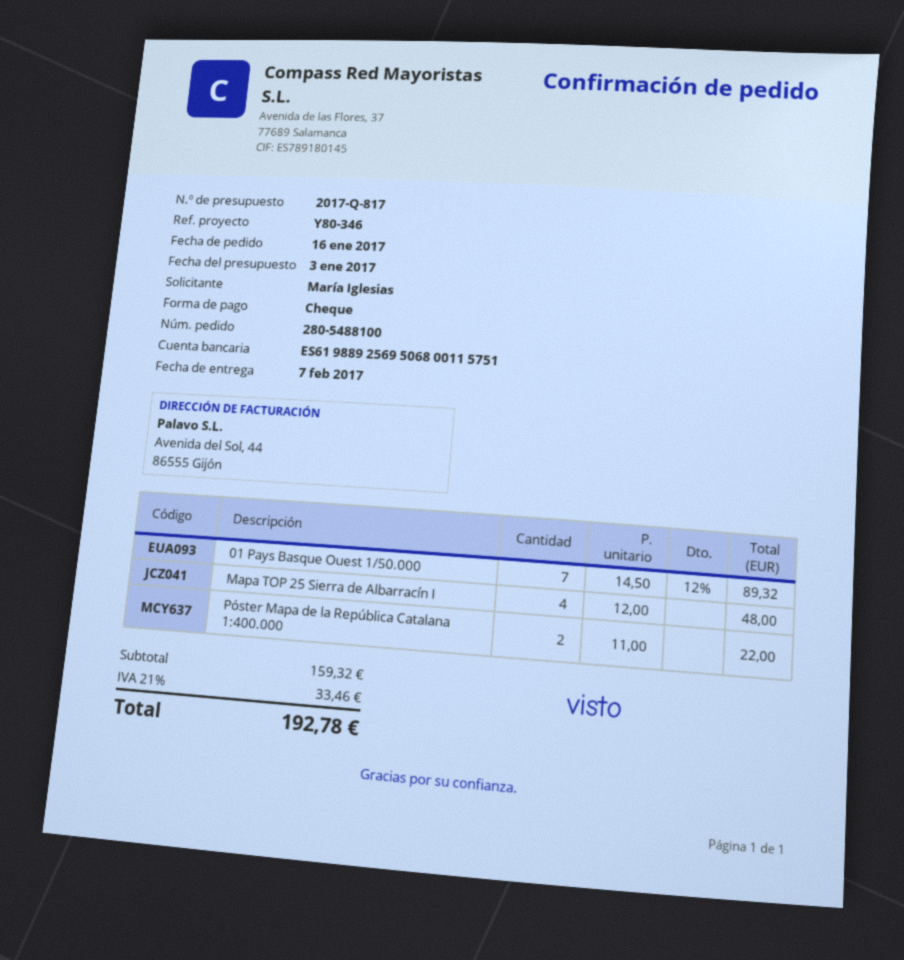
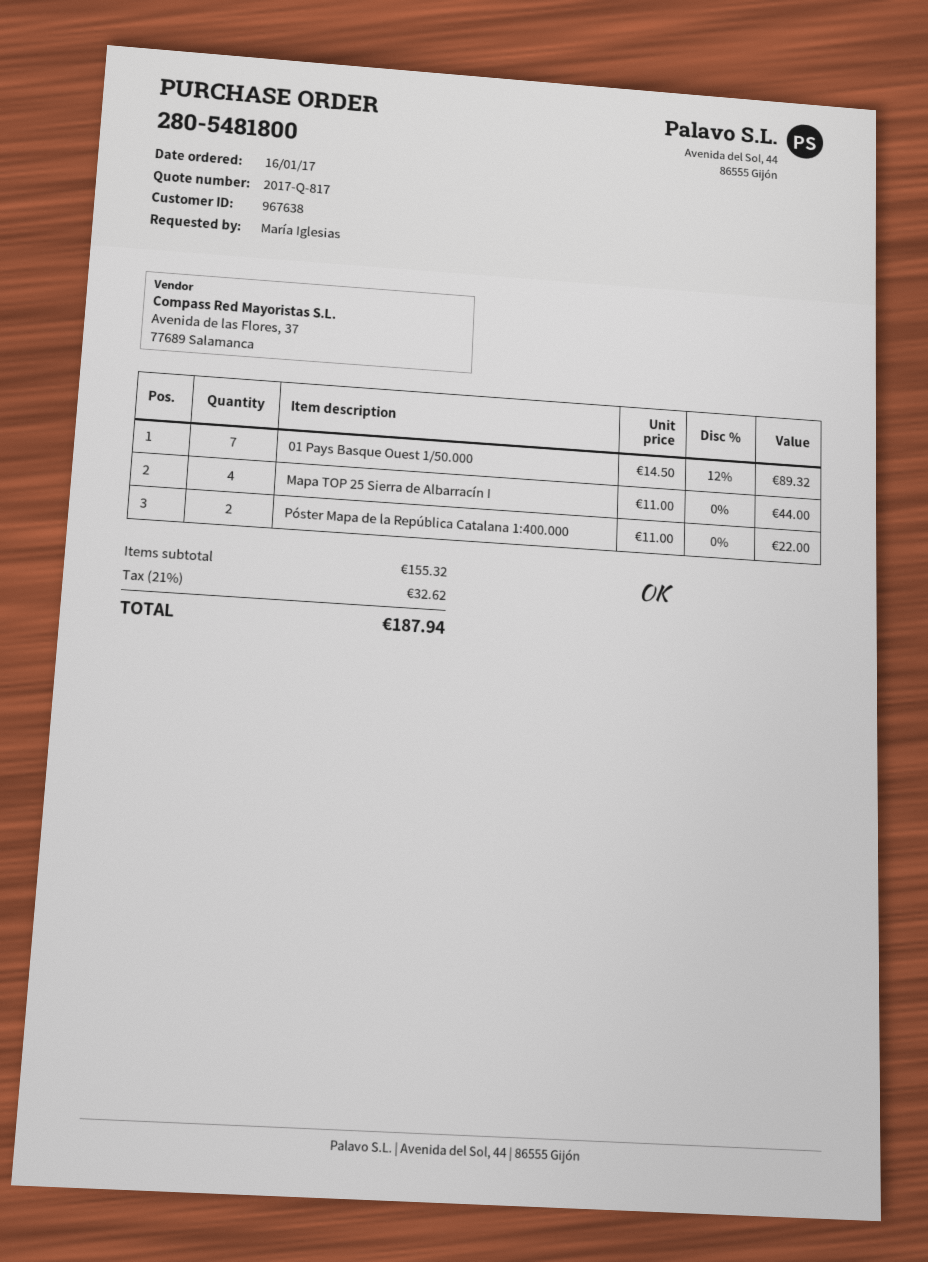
order number: 280-5488100 -> 280-5481800
Mapa TOP 25 Sierra de Albarracín I: 4 x 12.00 = 48.00 -> 4 x 11.00 = 44.00
subtotal: 159.32 -> 155.32
tax: 21% = 33.46 -> 21% = 32.62
total: 192.78 -> 187.94

